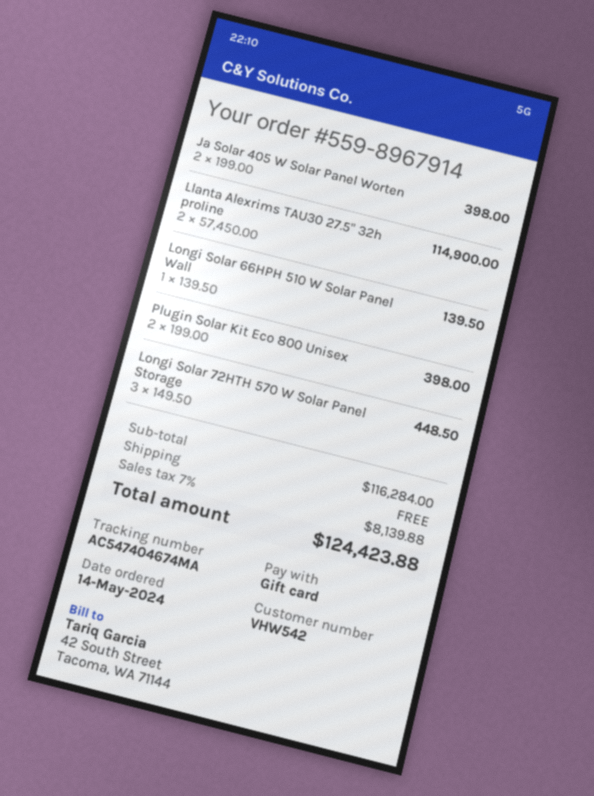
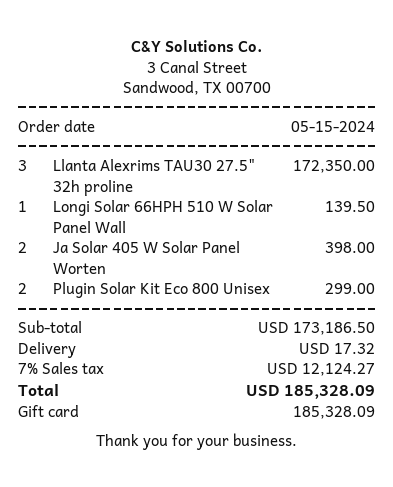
order date: 2024-05-14 -> 2024-05-15
Llanta Alexrims TAU30 27.5" 32h proline: 2 for 114900.00 -> 3 for 172350.00
Plugin Solar Kit Eco 800 Unisex: 2 for 398.00 -> 2 for 299.00
Longi Solar 72HTH 570 W Solar Panel Storage: 3 for 448.50 -> none
subtotal: 116284.00 -> 173186.50
shipping: 0.00 -> 17.32
tax: 7% = 8139.88 -> 7% = 12124.27
total: 124423.88 -> 185328.09

